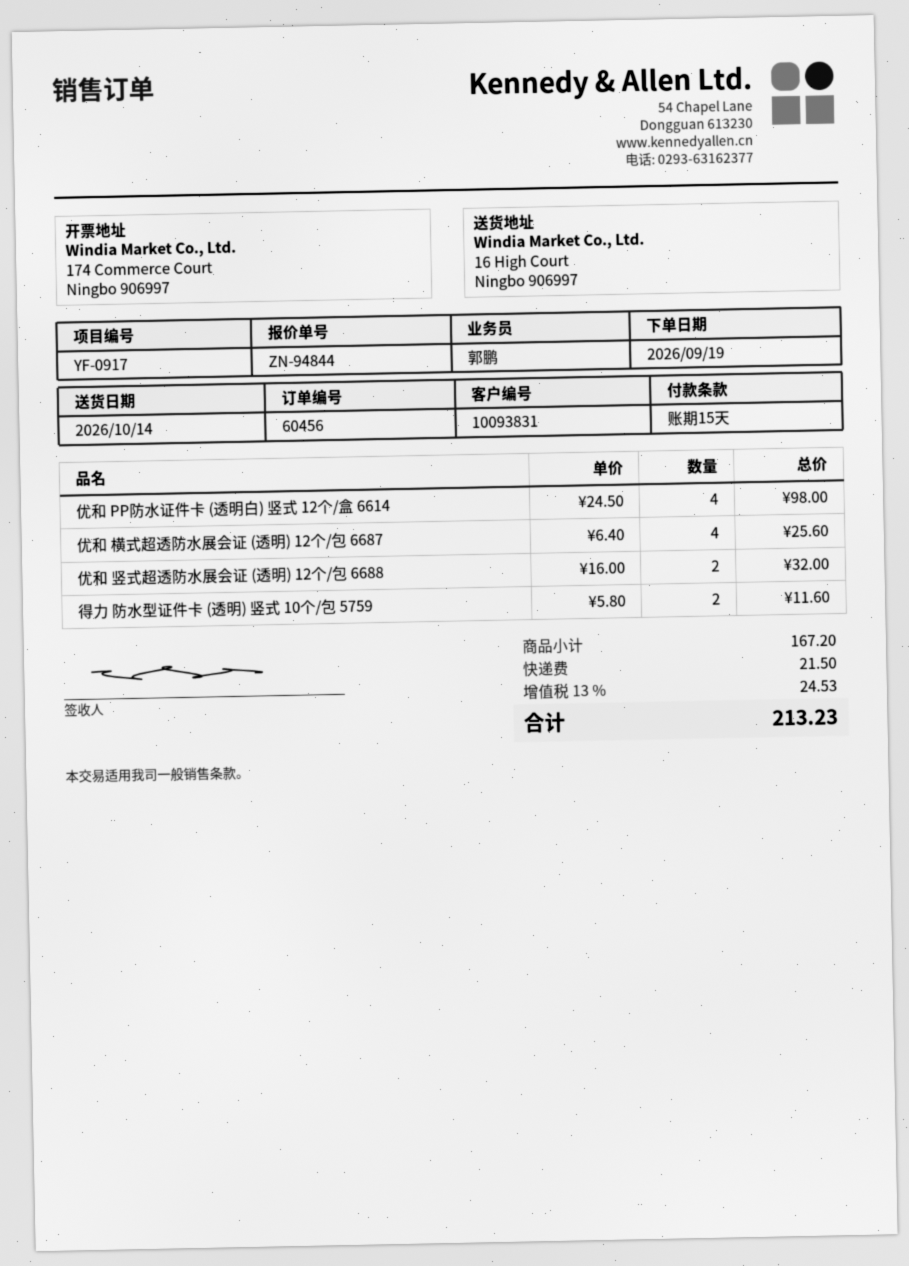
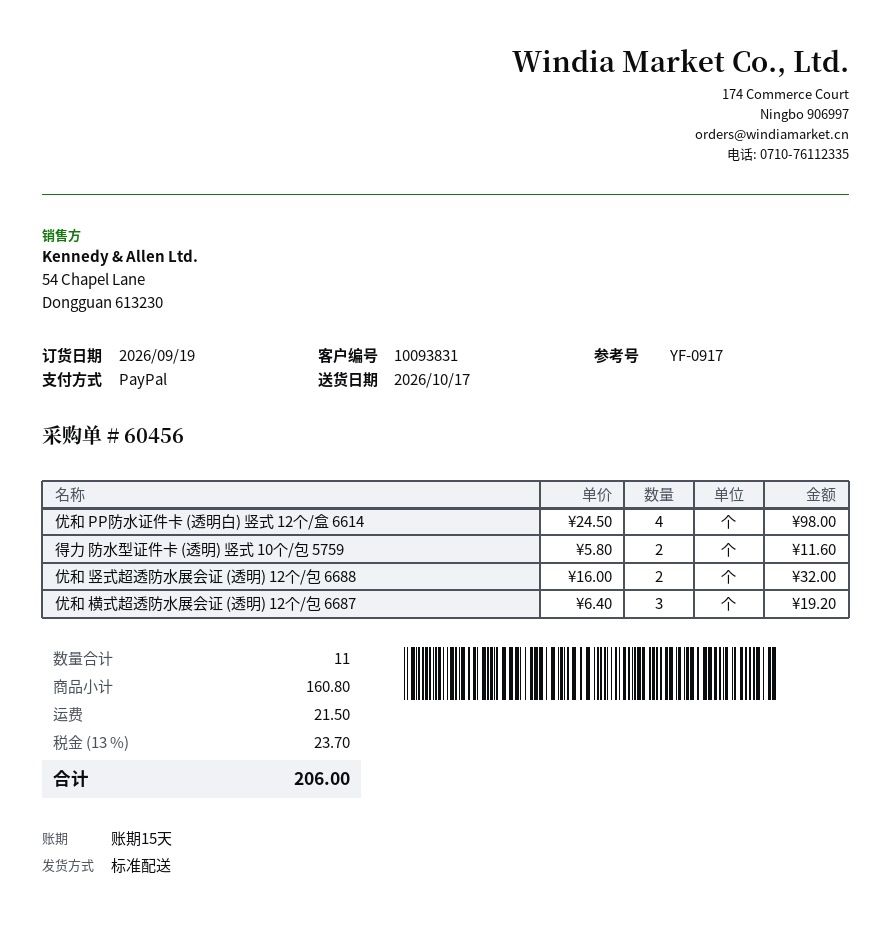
delivery date: 2026-10-14 -> 2026-10-17
优和 横式超透防水展会证 (透明) 12个/包 6687: 4 x 6.40 = 25.60 -> 3 x 6.40 = 19.20
subtotal: 167.20 -> 160.80
tax: 13% = 24.53 -> 13% = 23.70
total: 213.23 -> 206.00

